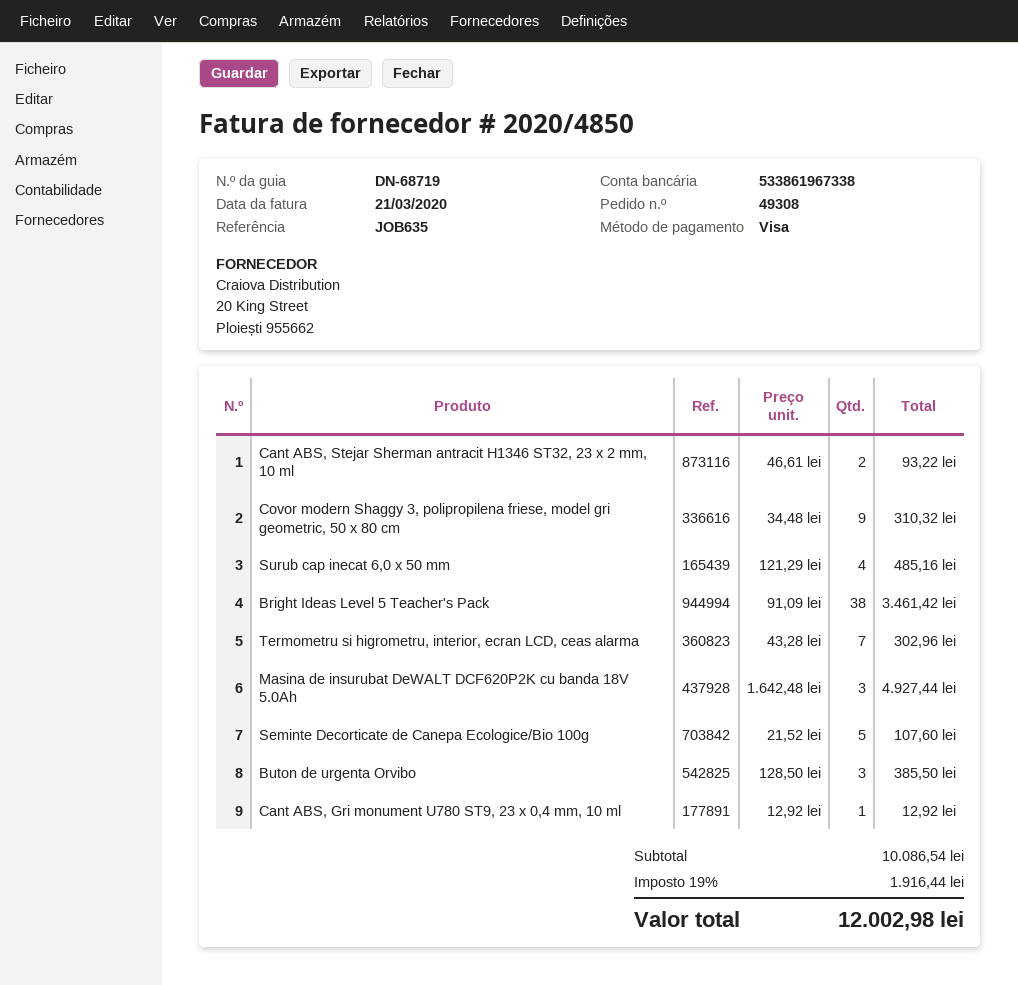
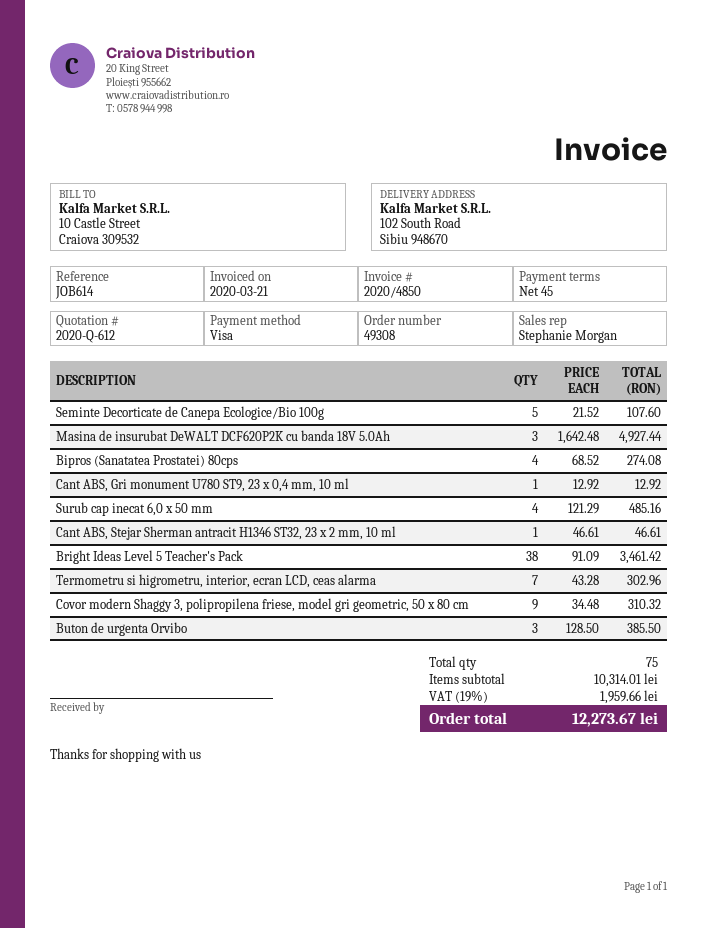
reference: JOB635 -> JOB614
Cant ABS, Stejar Sherman antracit H1346 ST32, 23 x 2 mm, 10 ml: 2 x 46.61 = 93.22 -> 1 x 46.61 = 46.61
Bipros (Sanatatea Prostatei) 80cps: none -> 4 x 68.52 = 274.08
subtotal: 10086.54 -> 10314.01
tax: 19% = 1916.44 -> 19% = 1959.66
total: 12002.98 -> 12273.67

